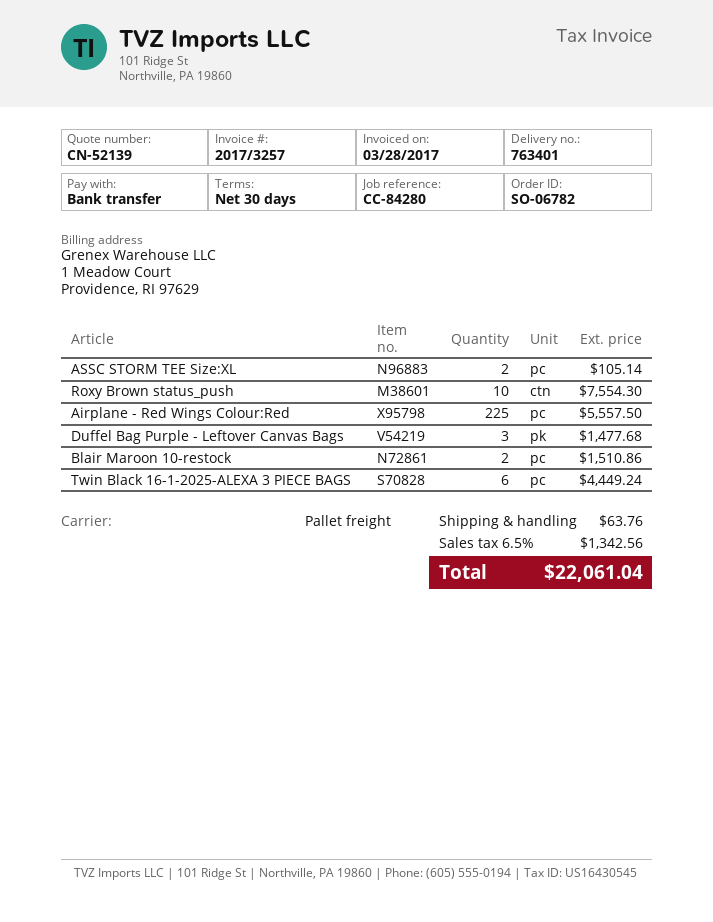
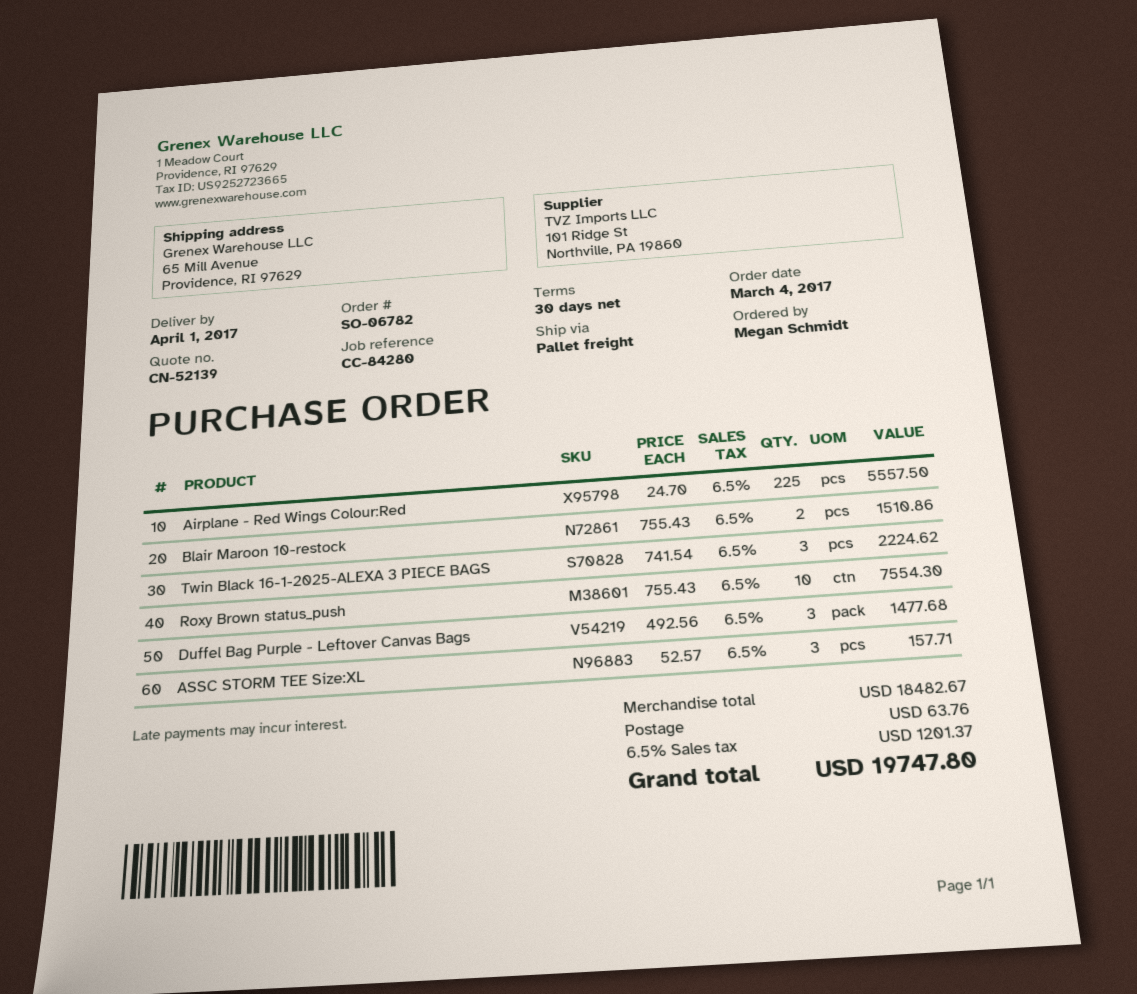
ASSC STORM TEE Size:XL: 2 for 105.14 -> 3 for 157.71
Twin Black 16-1-2025-ALEXA 3 PIECE BAGS: 6 for 4449.24 -> 3 for 2224.62
tax: 6.5% = 1342.56 -> 6.5% = 1201.37
total: 22061.04 -> 19747.80

